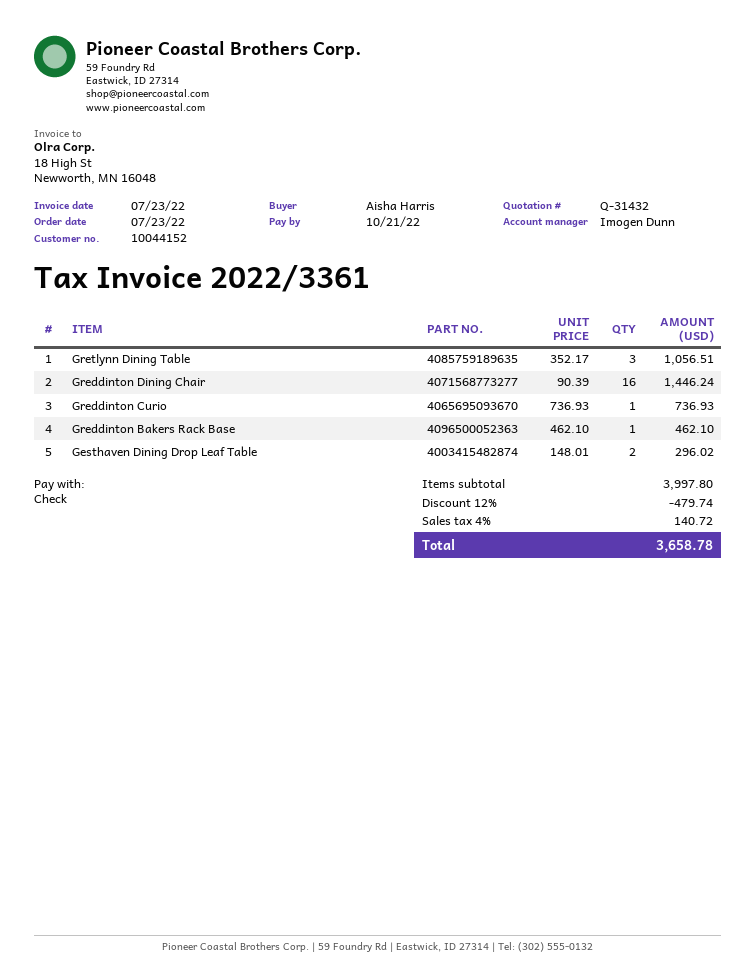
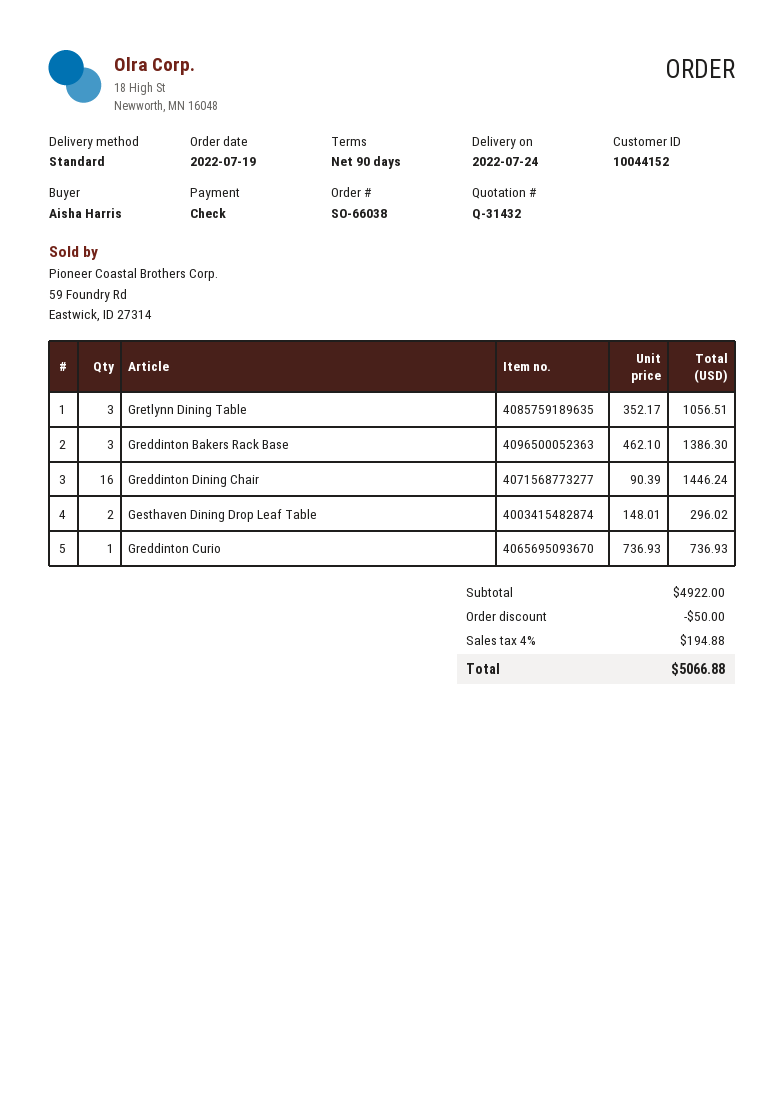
order date: 2022-07-23 -> 2022-07-19
Greddinton Bakers Rack Base: 1 x 462.10 = 462.10 -> 3 x 462.10 = 1386.30
subtotal: 3997.80 -> 4922.00
discount: 479.74 -> 50.00
tax: 4% = 140.72 -> 4% = 194.88
total: 3658.78 -> 5066.88

